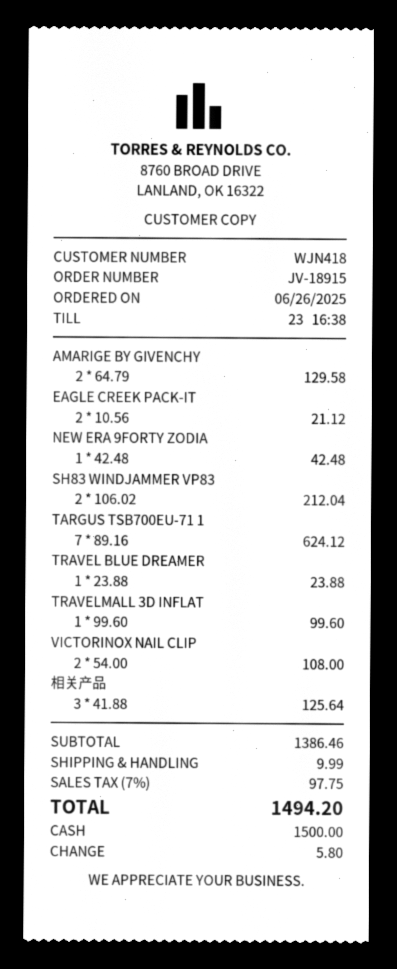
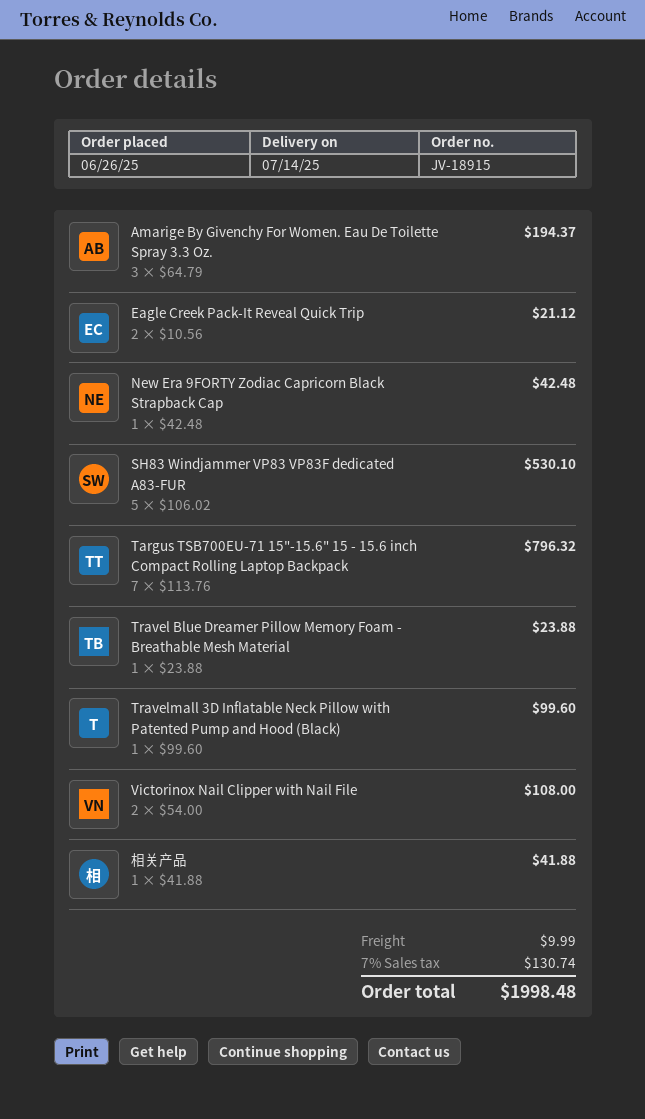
AMARIGE BY GIVENCHY: 2 x 64.79 = 129.58 -> 3 x 64.79 = 194.37
SH83 WINDJAMMER VP83: 2 x 106.02 = 212.04 -> 5 x 106.02 = 530.10
TARGUS TSB700EU-71 1: 7 x 89.16 = 624.12 -> 7 x 113.76 = 796.32
相关产品: 3 x 41.88 = 125.64 -> 1 x 41.88 = 41.88
tax: 7% = 97.75 -> 7% = 130.74
total: 1494.20 -> 1998.48

